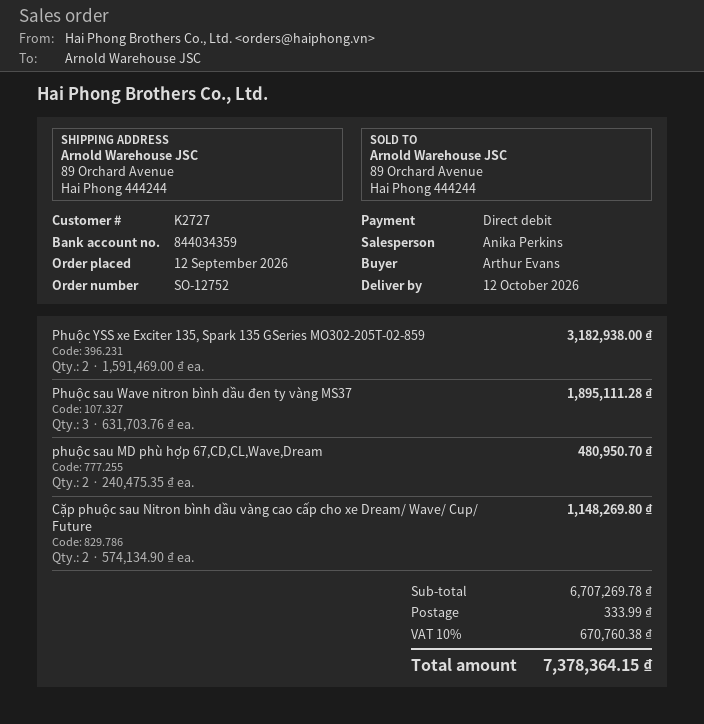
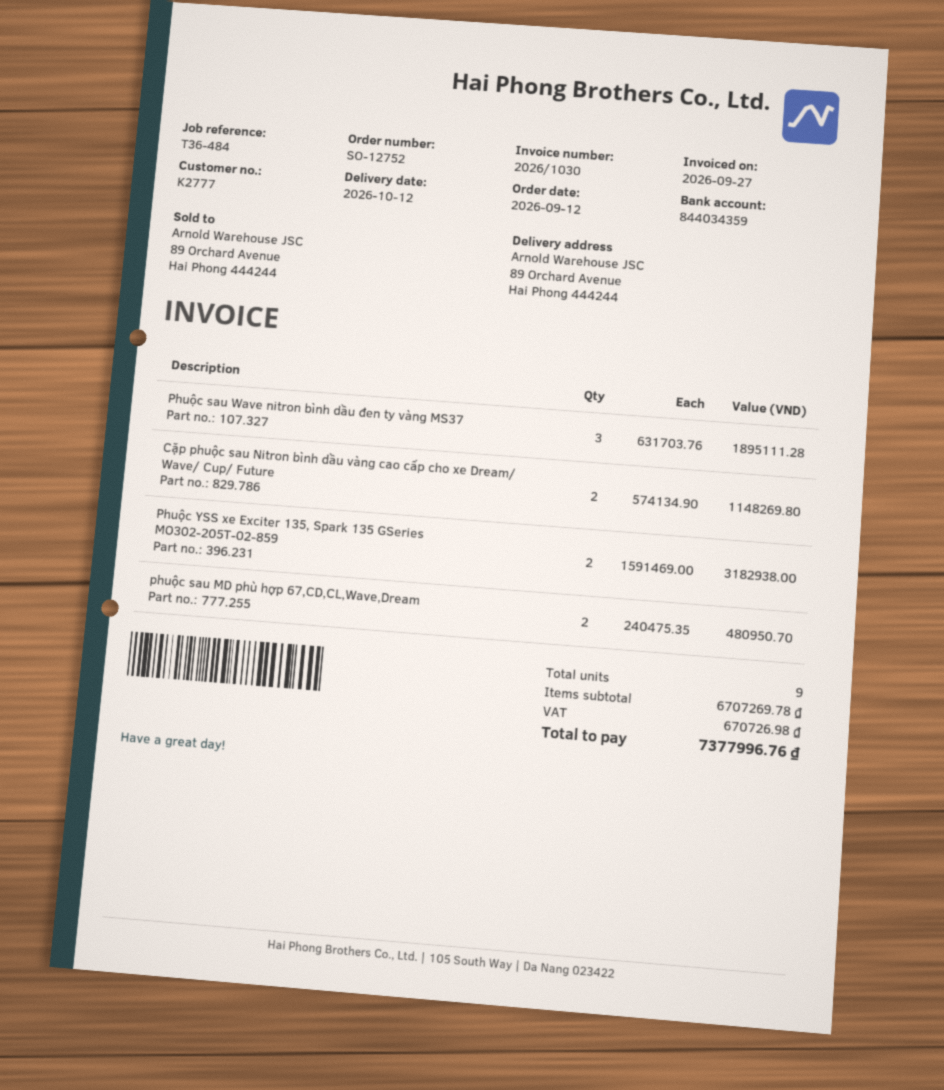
customer number: K2727 -> K2777
shipping: 333.99 -> none
tax: 670760.38 -> 670726.98
total: 7378364.15 -> 7377996.76

